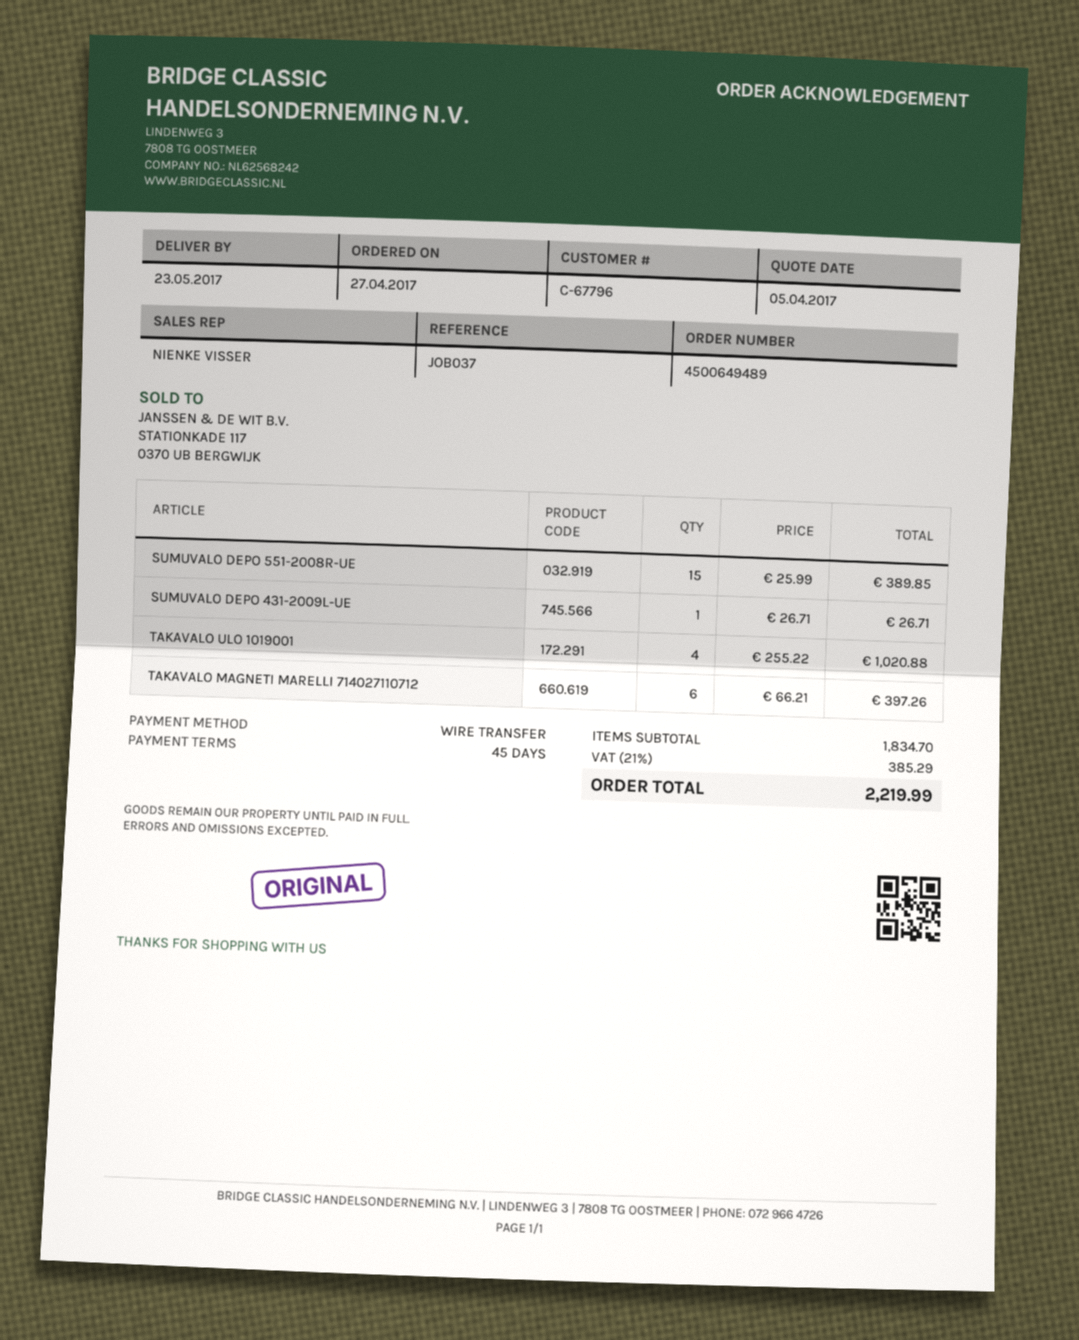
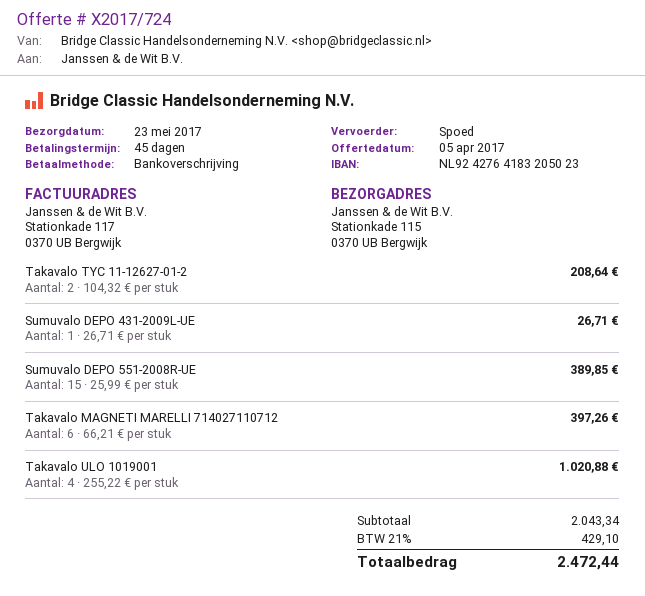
Takavalo TYC 11-12627-01-2: none -> 2 x 104.32 = 208.64
subtotal: 1834.70 -> 2043.34
tax: 21% = 385.29 -> 21% = 429.10
total: 2219.99 -> 2472.44

